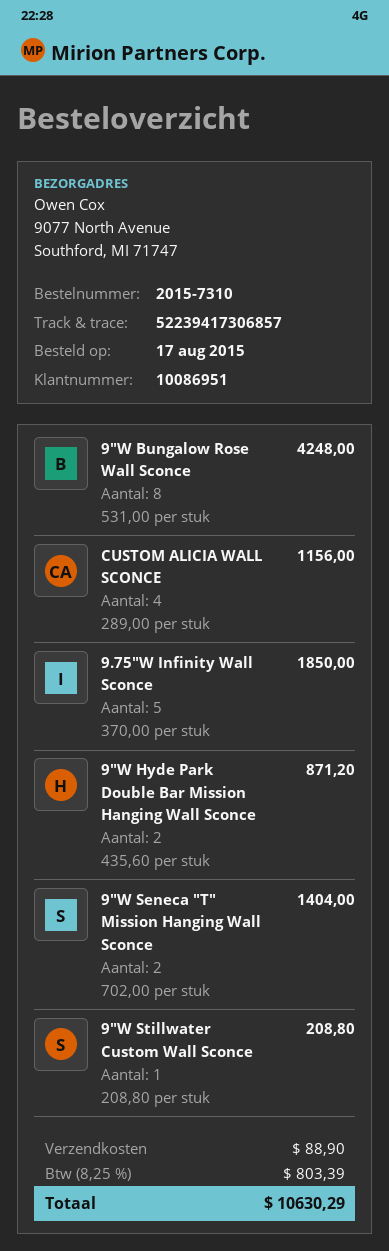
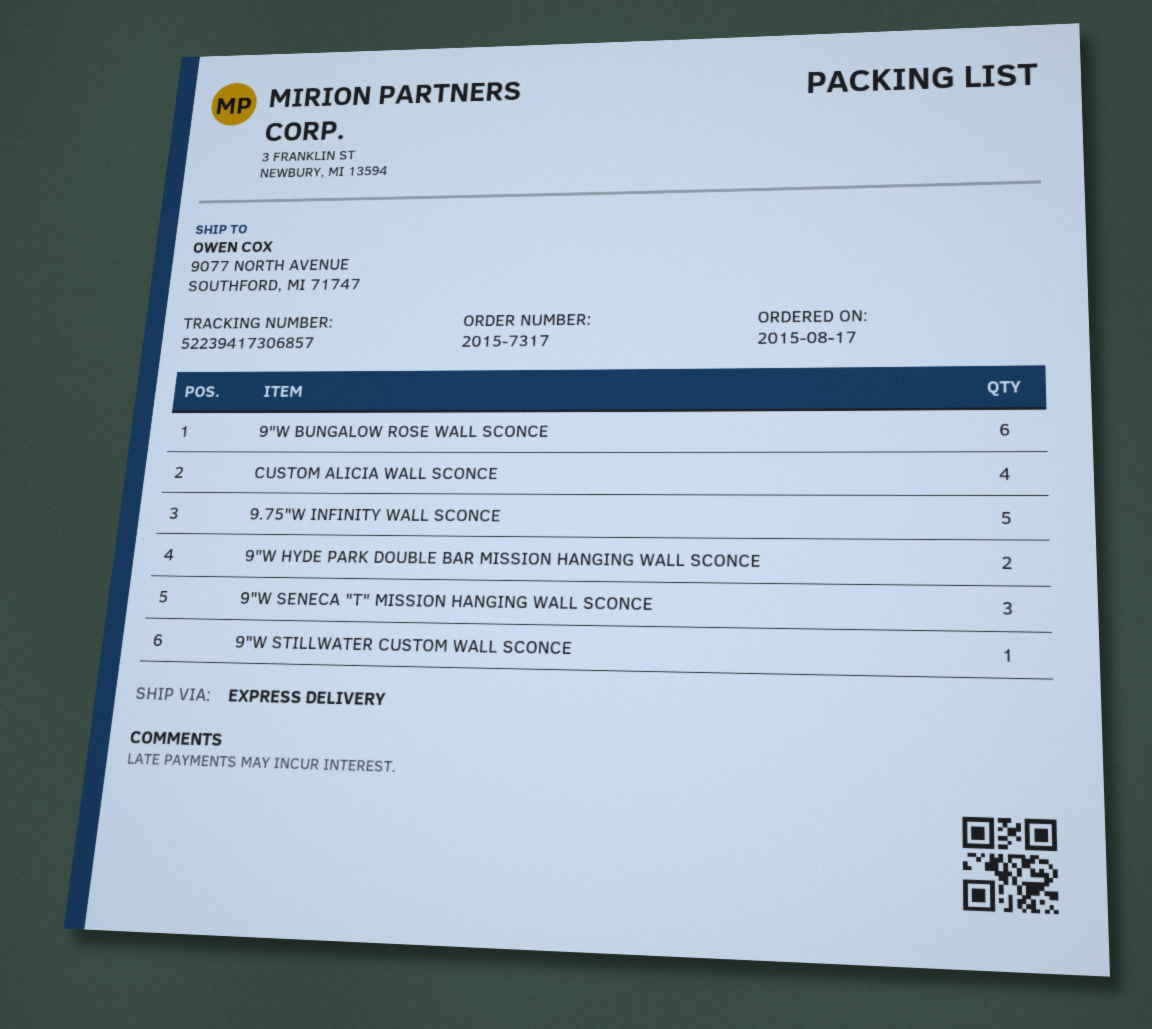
order number: 2015-7310 -> 2015-7317
9"W Bungalow Rose Wall Sconce: 8 -> 6
9"W Seneca "T" Mission Hanging Wall Sconce: 2 -> 3

